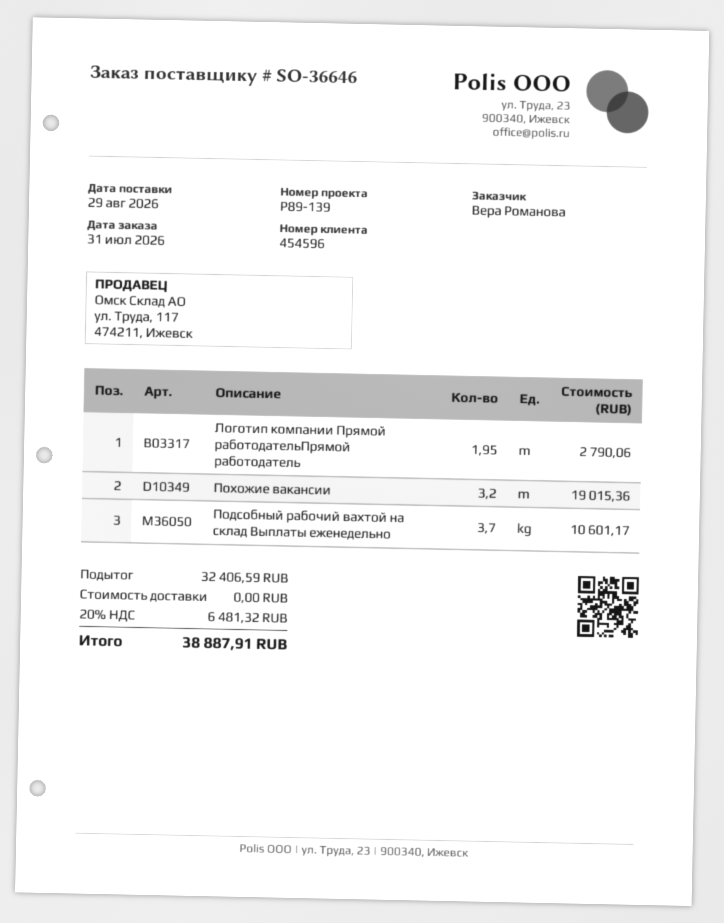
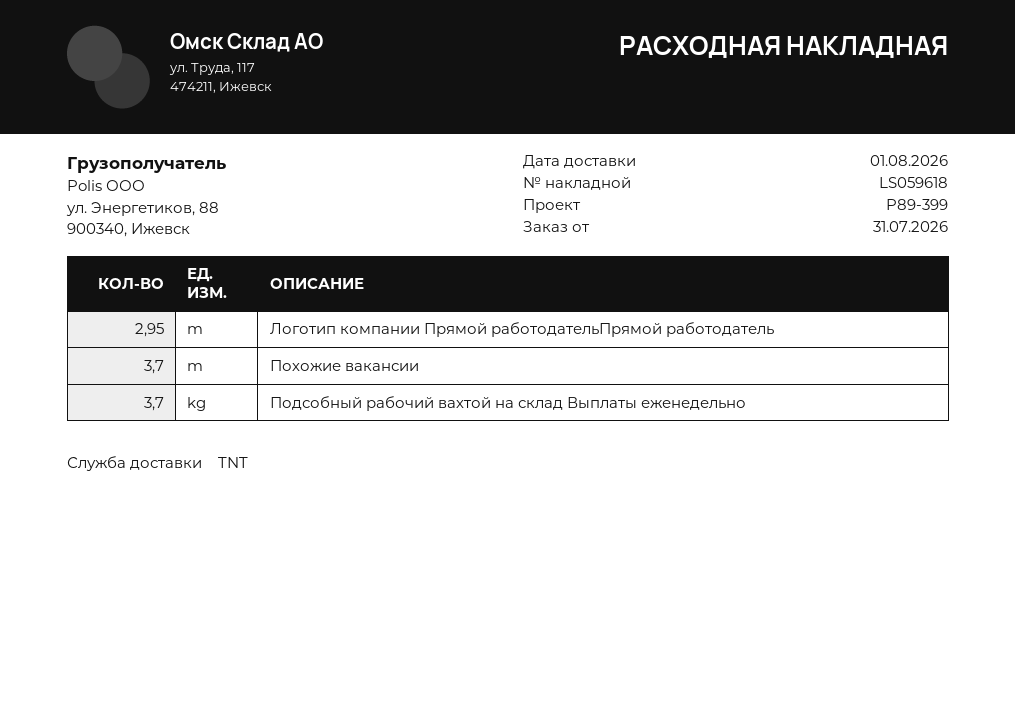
delivery date: 2026-08-29 -> 2026-08-01
reference: P89-139 -> P89-399
Логотип компании Прямой работодательПрямой работодатель: 1.95 -> 2.95
Похожие вакансии: 3.2 -> 3.7

